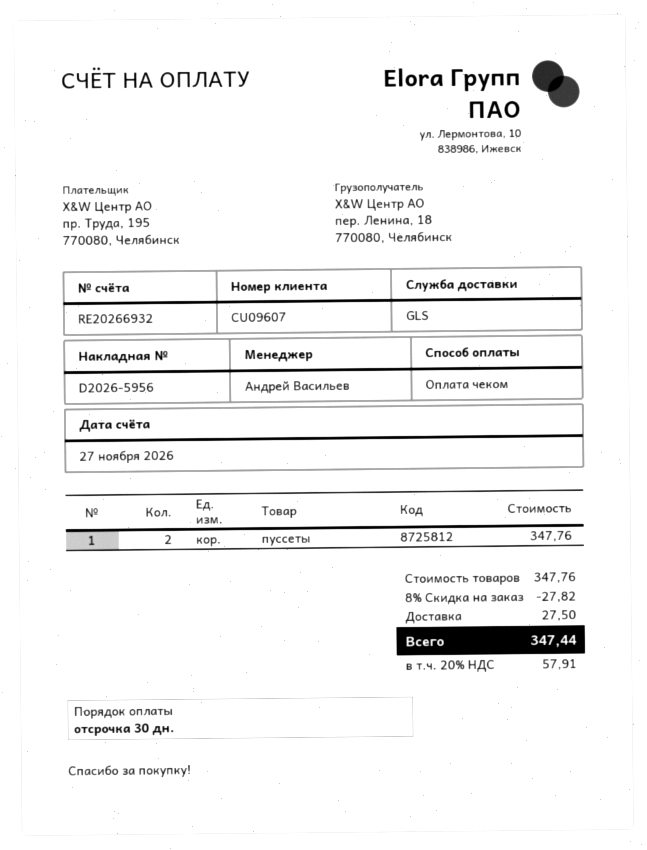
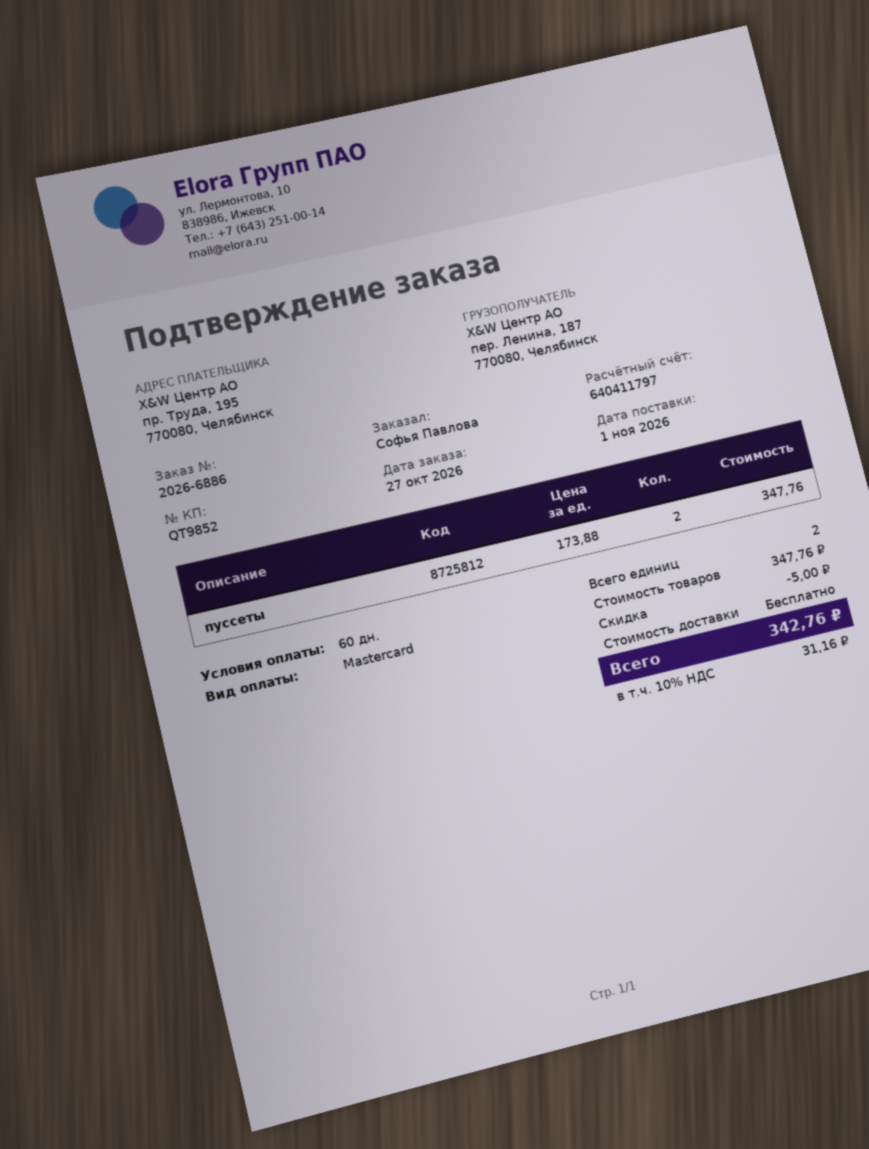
payment terms: 30 days -> 60 days
payment method: cheque -> Mastercard
ship to: пер. Ленина, 18, 770080, Челябинск -> пер. Ленина, 187, 770080, Челябинск
discount: 27.82 -> 5.00
shipping: 27.50 -> 0.00
tax: 20% = 57.91 -> 10% = 31.16
total: 347.44 -> 342.76

